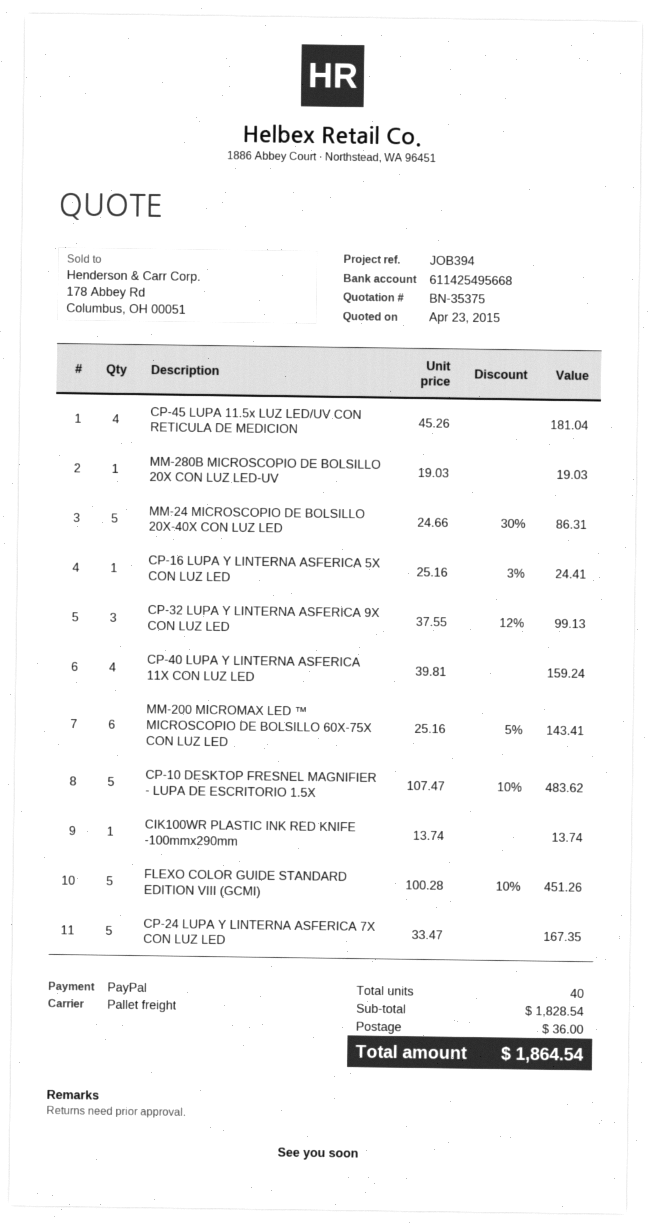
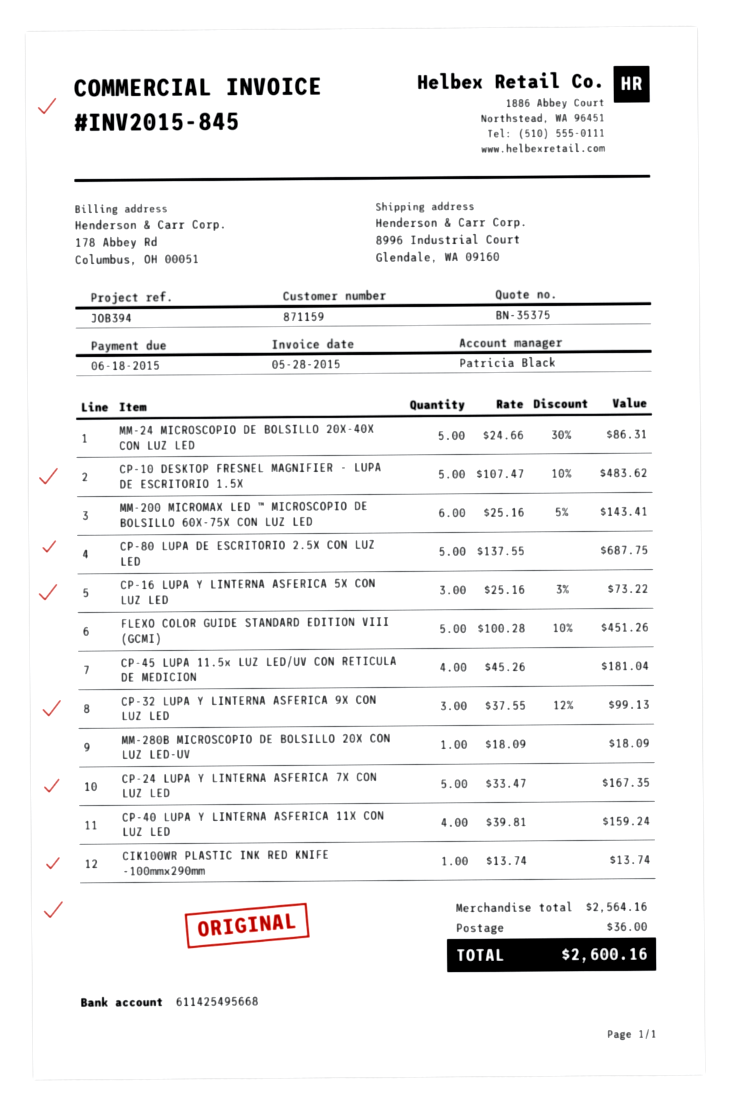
MM-280B MICROSCOPIO DE BOLSILLO 20X CON LUZ LED-UV: 1 x 19.03 = 19.03 -> 1 x 18.09 = 18.09
CP-16 LUPA Y LINTERNA ASFERICA 5X CON LUZ LED: 1 x 25.16 - 3% = 24.41 -> 3 x 25.16 - 3% = 73.22
CP-80 LUPA DE ESCRITORIO 2.5X CON LUZ LED: none -> 5 x 137.55 = 687.75
subtotal: 1828.54 -> 2564.16
total: 1864.54 -> 2600.16

